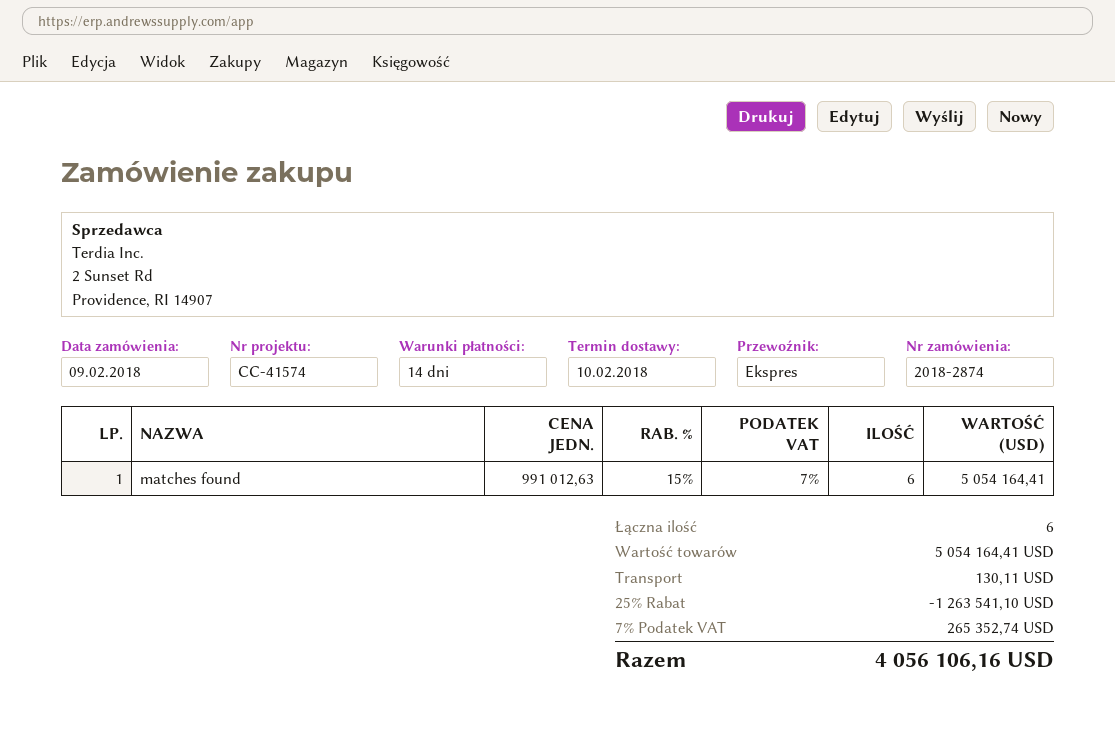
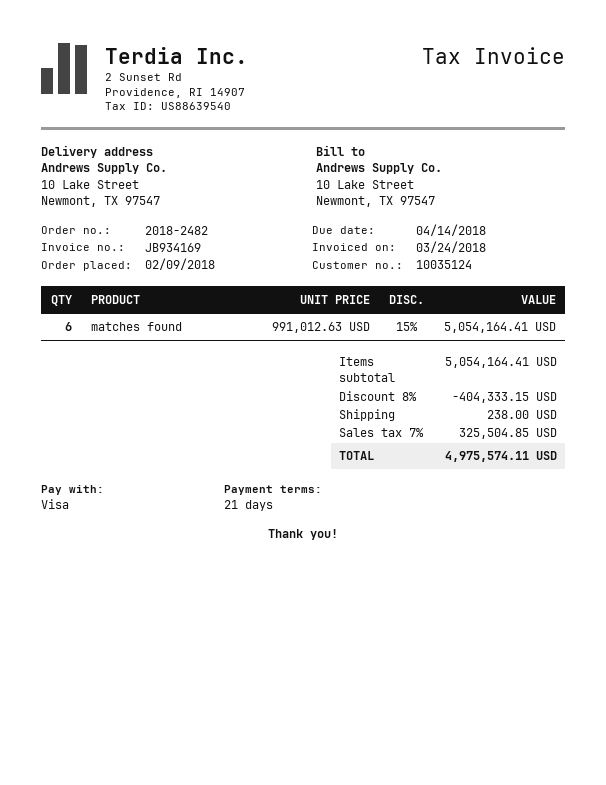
order number: 2018-2874 -> 2018-2482
payment terms: 14 days -> 21 days
discount: 25% = 1263541.10 -> 8% = 404333.15
shipping: 130.11 -> 238.00
tax: 7% = 265352.74 -> 7% = 325504.85
total: 4056106.16 -> 4975574.11

